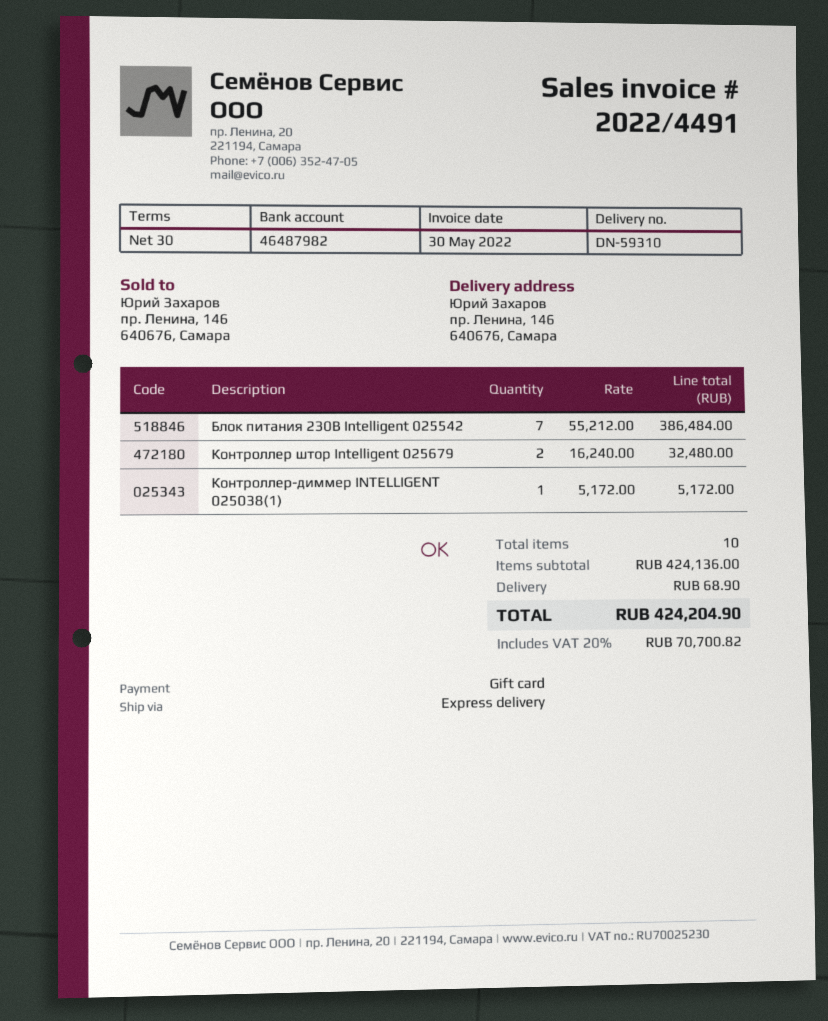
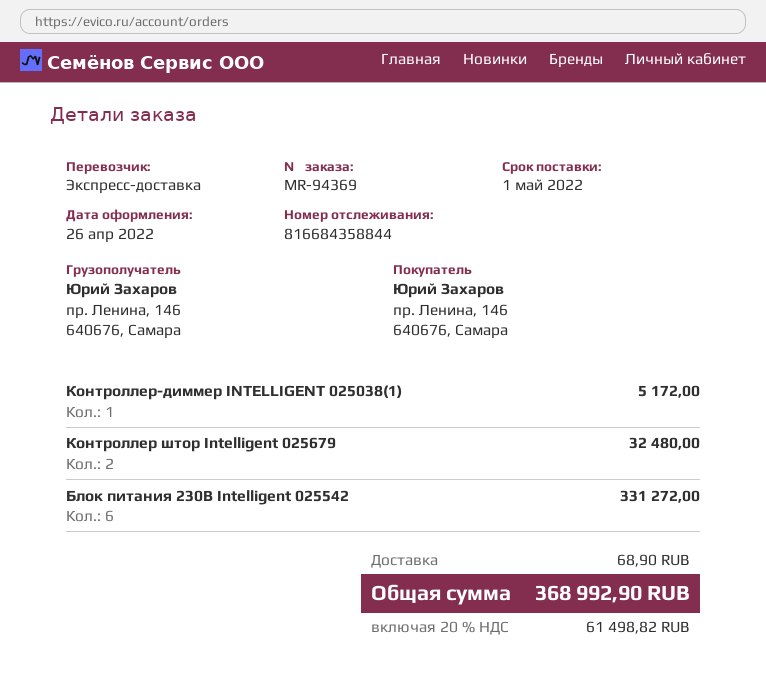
Блок питания 230В Intelligent 025542: 7 for 386484.00 -> 6 for 331272.00
tax: 20% = 70700.82 -> 20% = 61498.82
total: 424204.90 -> 368992.90

